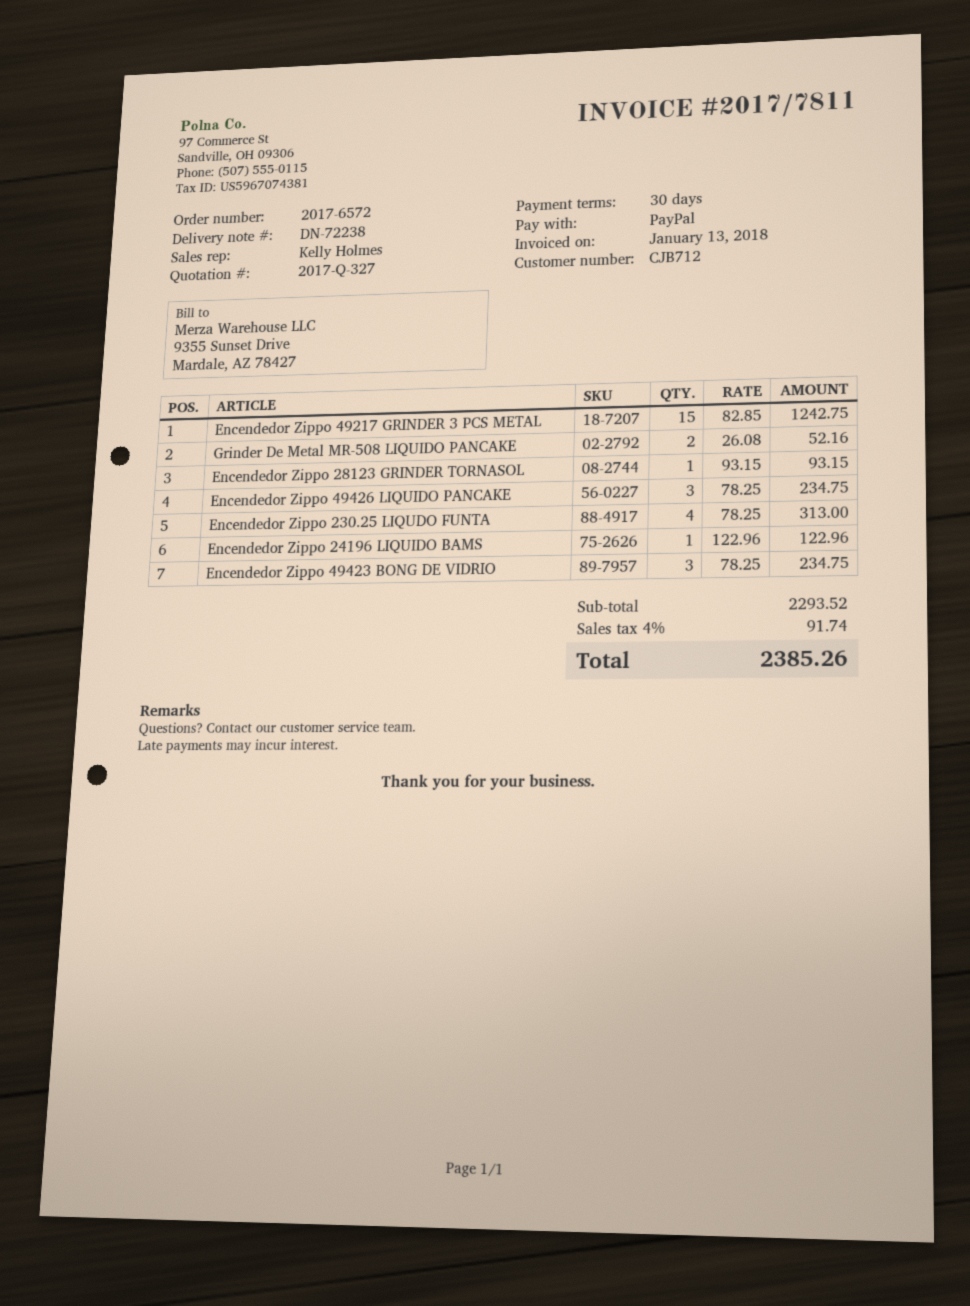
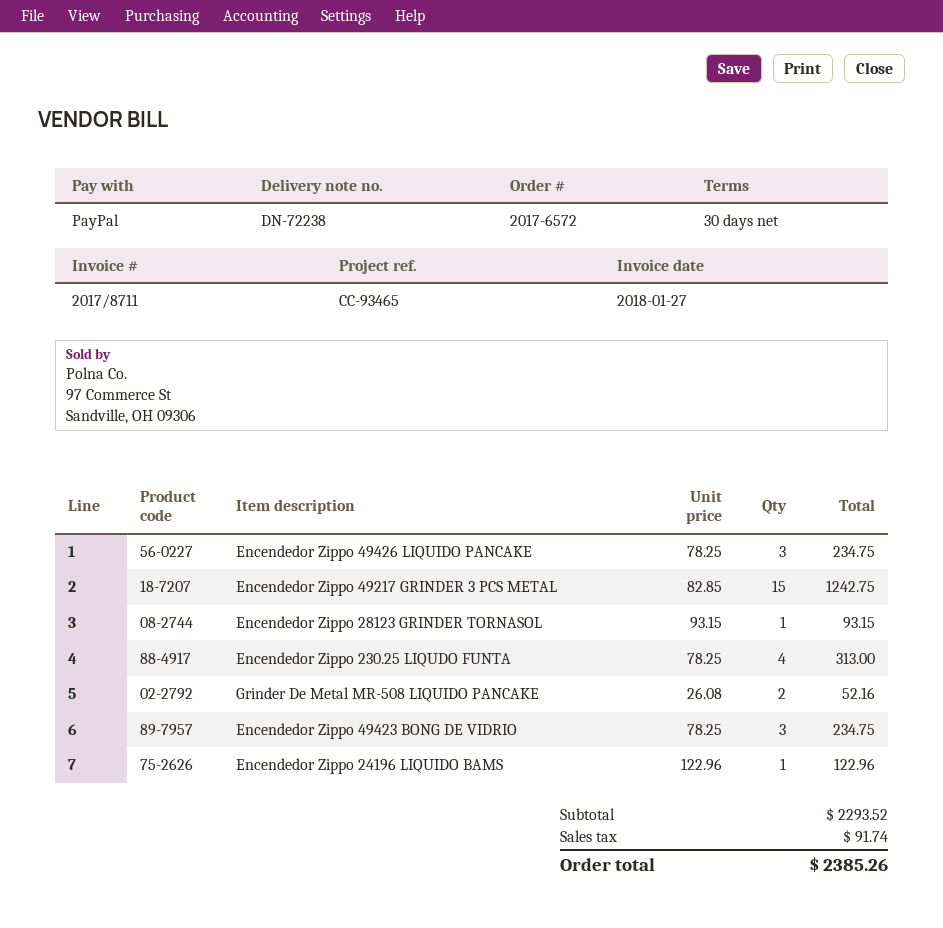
invoice number: 2017/7811 -> 2017/8711
invoice date: 2018-01-13 -> 2018-01-27

